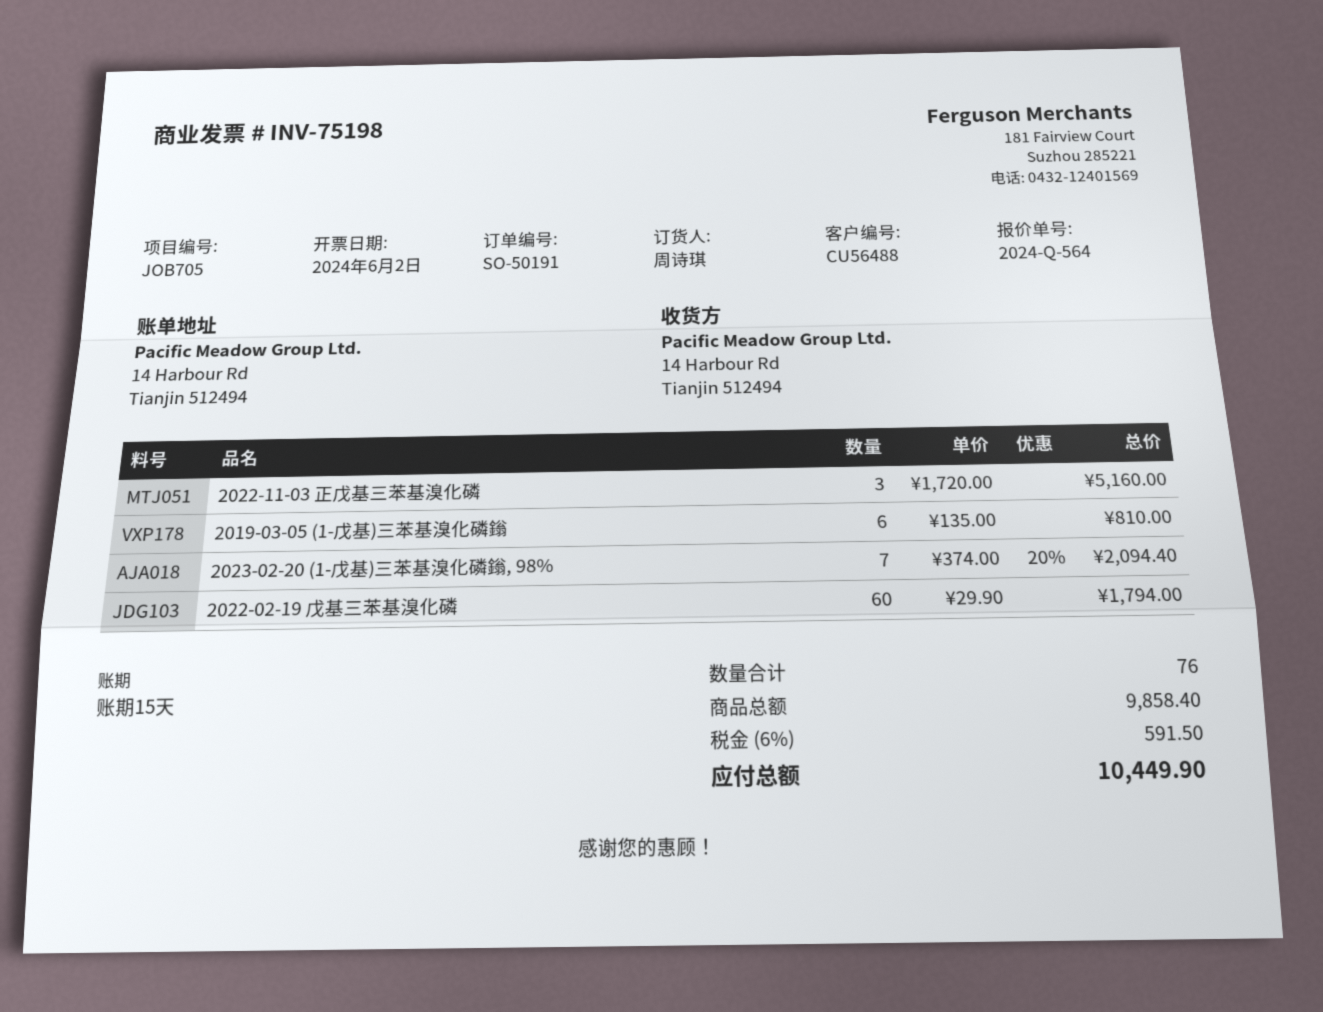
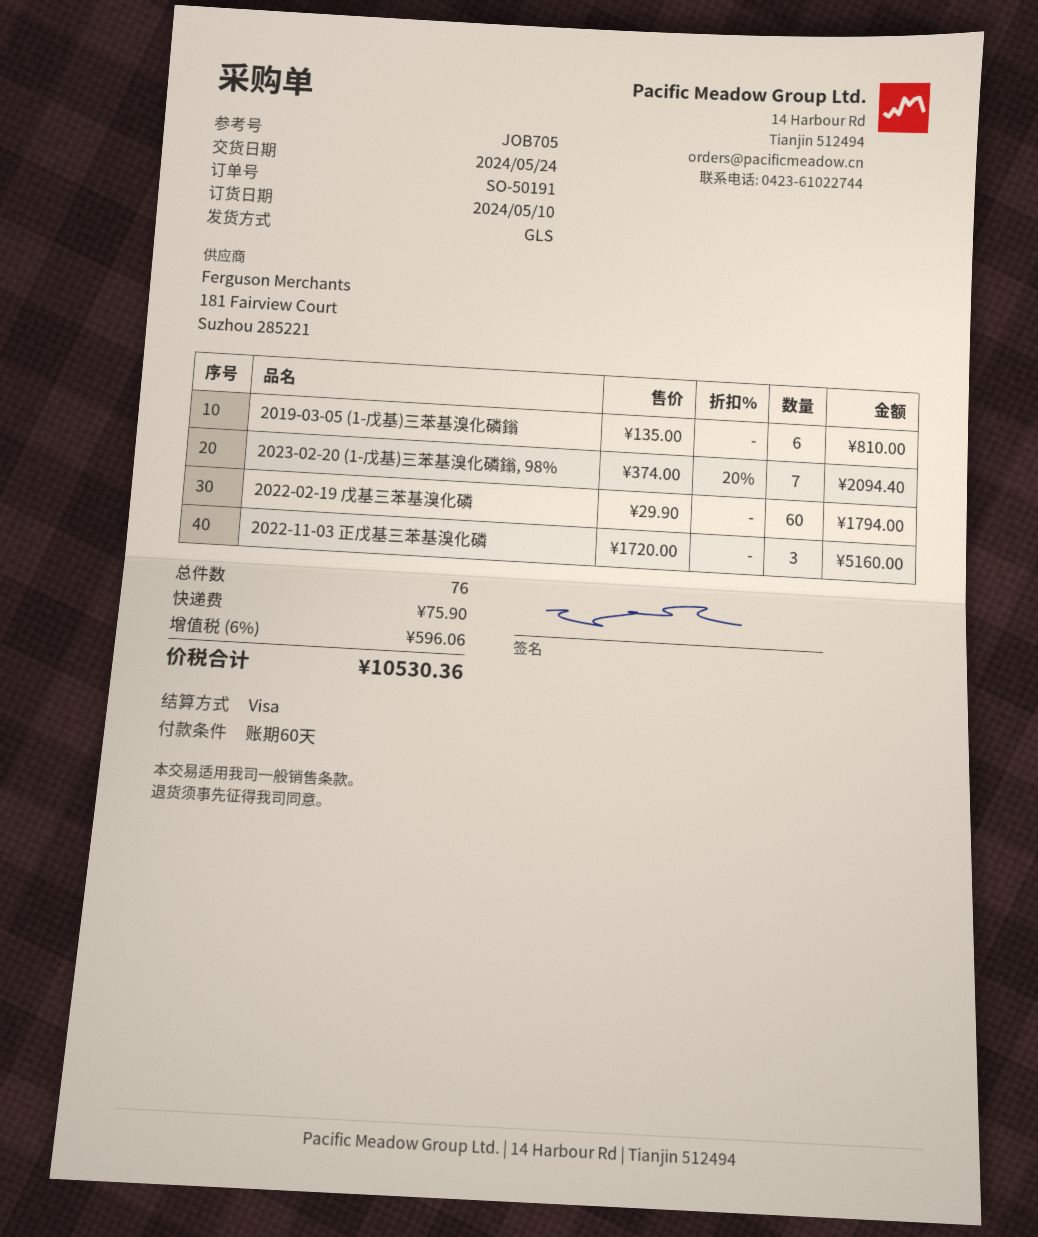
payment terms: 15 days -> 60 days
shipping: none -> 75.90
tax: 6% = 591.50 -> 6% = 596.06
total: 10449.90 -> 10530.36

